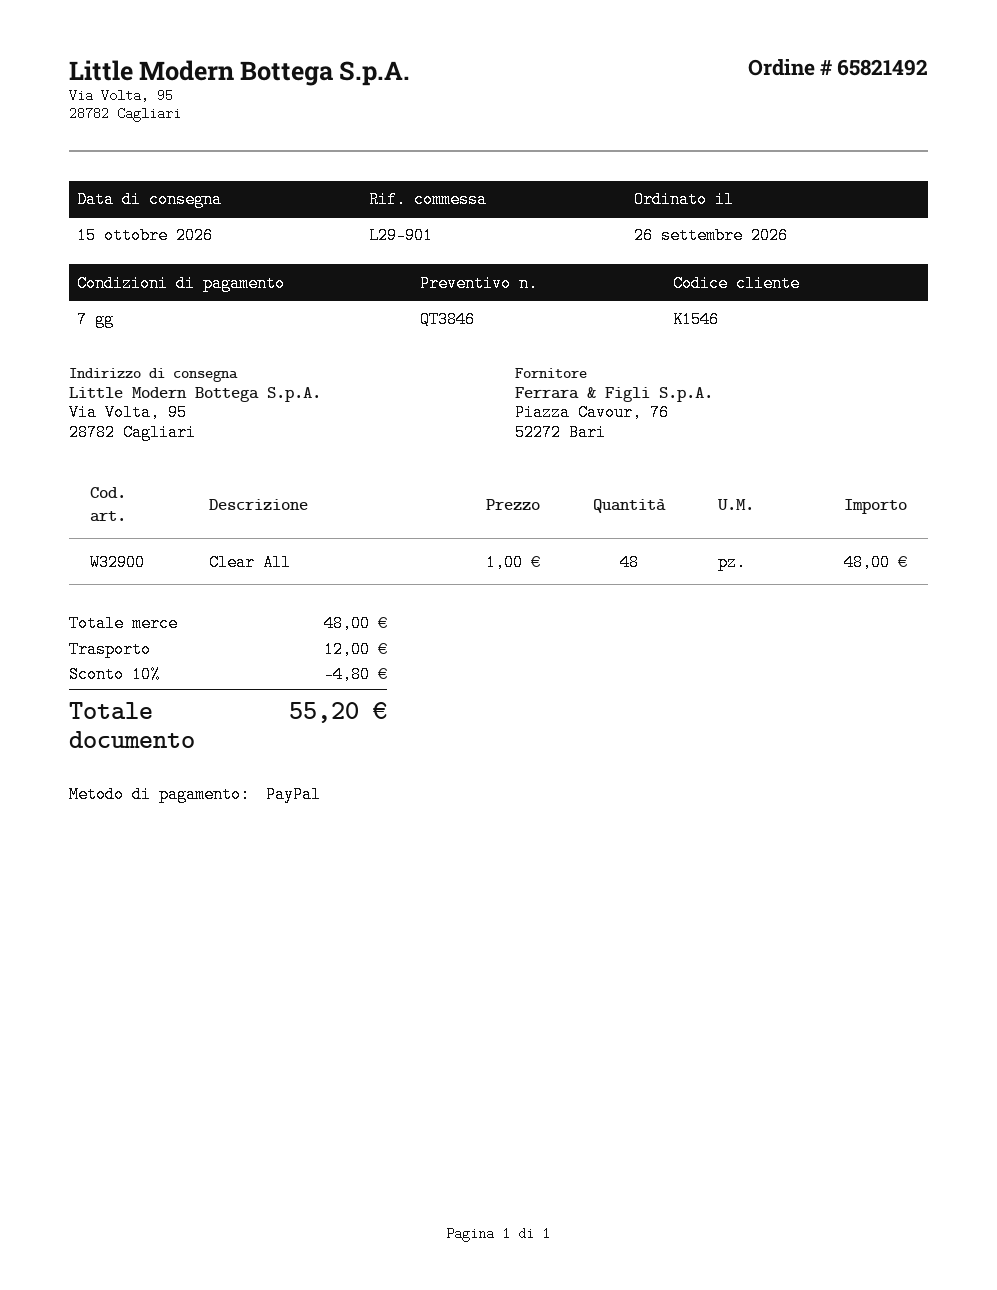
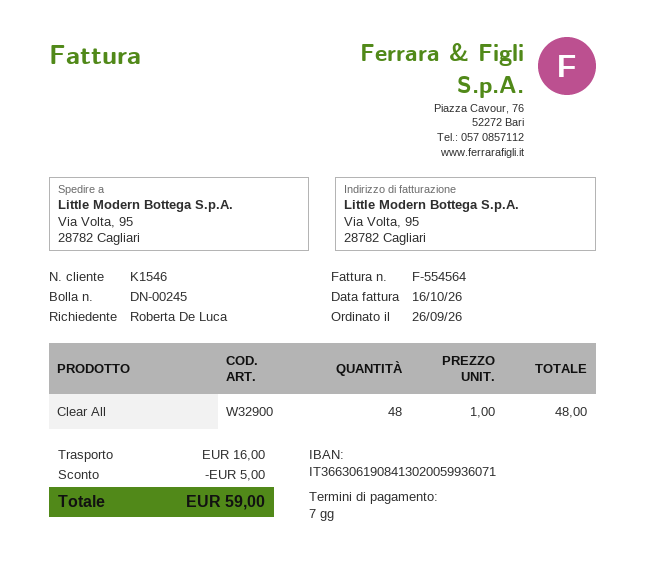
discount: 4.80 -> 5.00
shipping: 12.00 -> 16.00
total: 55.20 -> 59.00

